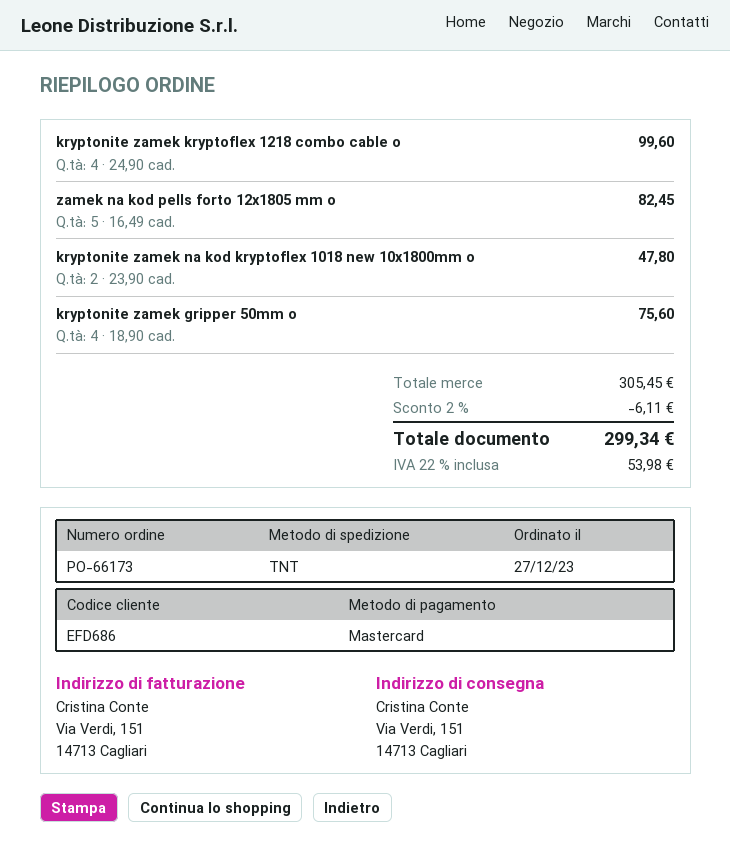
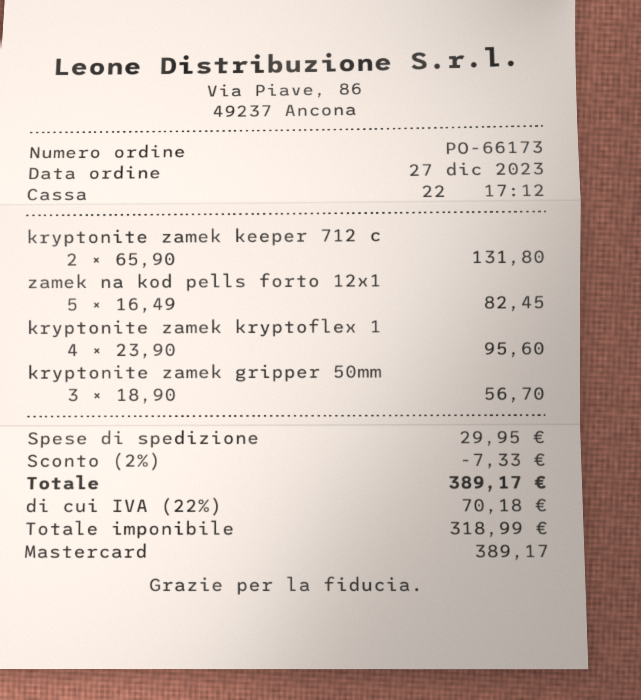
kryptonite zamek kryptoflex 1218 combo cable o: 4 x 24.90 = 99.60 -> 4 x 23.90 = 95.60
kryptonite zamek na kod kryptoflex 1018 new 10x1800mm o: 2 x 23.90 = 47.80 -> none
kryptonite zamek gripper 50mm o: 4 x 18.90 = 75.60 -> 3 x 18.90 = 56.70
kryptonite zamek keeper 712 c: none -> 2 x 65.90 = 131.80
discount: 2% = 6.11 -> 2% = 7.33
shipping: none -> 29.95
tax: 22% = 53.98 -> 22% = 70.18
total: 299.34 -> 389.17

